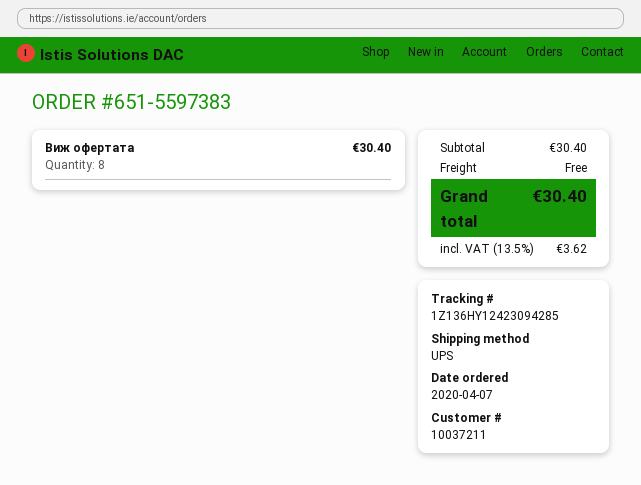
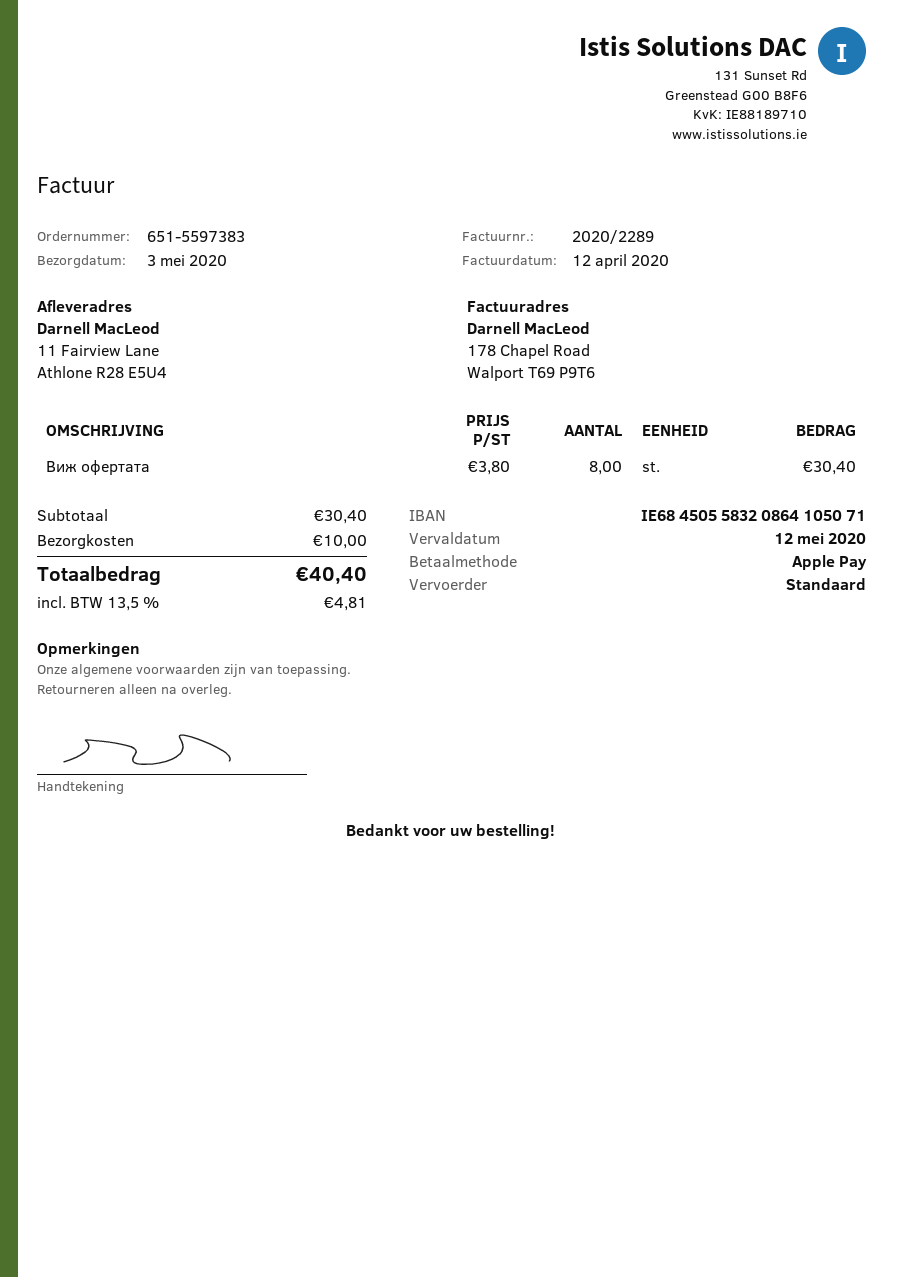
shipping method: UPS -> standard
shipping: 0.00 -> 10.00
tax: 13.5% = 3.62 -> 13.5% = 4.81
total: 30.40 -> 40.40

